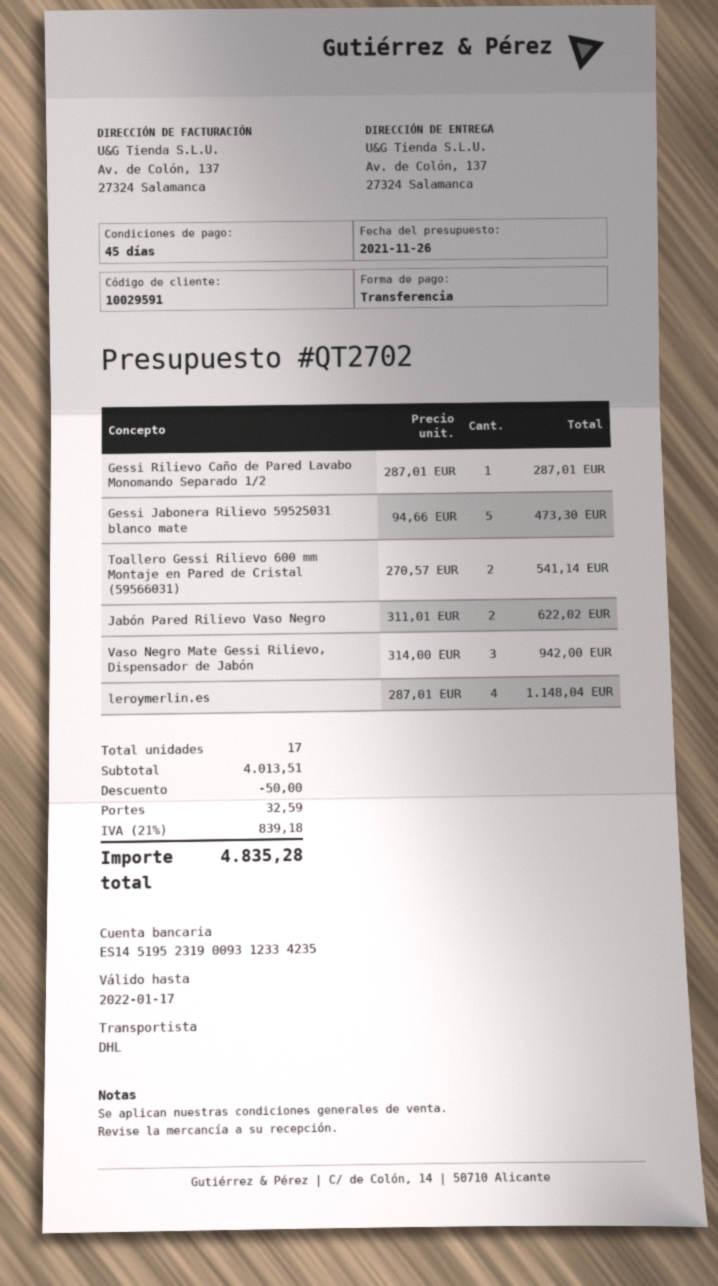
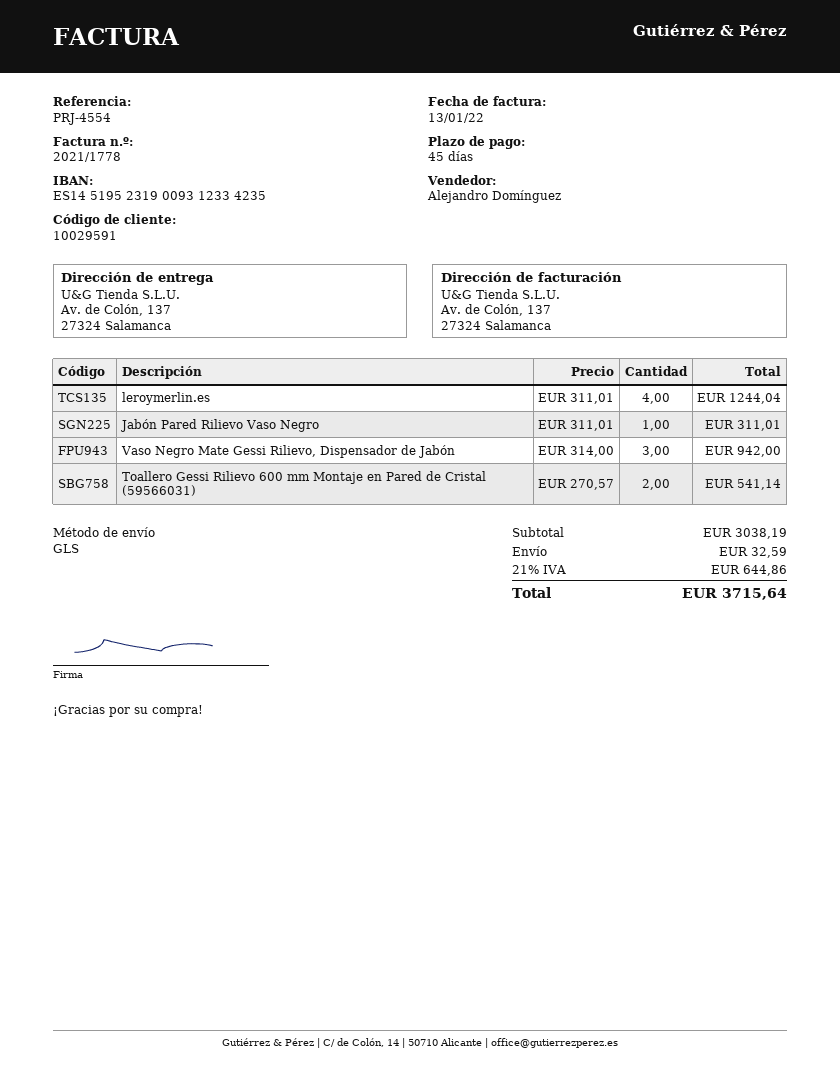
shipping method: DHL -> GLS
Gessi Rilievo Caño de Pared Lavabo Monomando Separado 1/2: 1 x 287.01 = 287.01 -> none
Gessi Jabonera Rilievo 59525031 blanco mate: 5 x 94.66 = 473.30 -> none
Jabón Pared Rilievo Vaso Negro: 2 x 311.01 = 622.02 -> 1 x 311.01 = 311.01
leroymerlin.es: 4 x 287.01 = 1148.04 -> 4 x 311.01 = 1244.04
subtotal: 4013.51 -> 3038.19
discount: 50.00 -> none
tax: 21% = 839.18 -> 21% = 644.86
total: 4835.28 -> 3715.64

